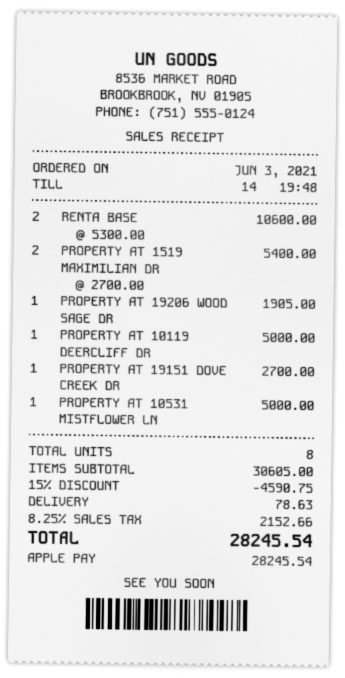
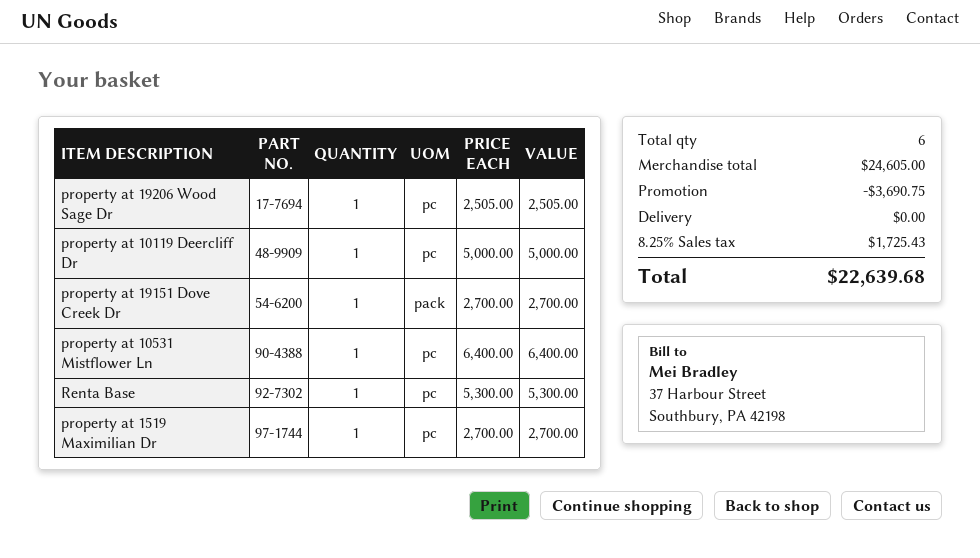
RENTA BASE: 2 x 5300.00 = 10600.00 -> 1 x 5300.00 = 5300.00
PROPERTY AT 1519 MAXIMILIAN DR: 2 x 2700.00 = 5400.00 -> 1 x 2700.00 = 2700.00
PROPERTY AT 19206 WOOD SAGE DR: 1 x 1905.00 = 1905.00 -> 1 x 2505.00 = 2505.00
PROPERTY AT 10531 MISTFLOWER LN: 1 x 5000.00 = 5000.00 -> 1 x 6400.00 = 6400.00
total quantity: 8 -> 6
subtotal: 30605.00 -> 24605.00
discount: 4590.75 -> 3690.75
shipping: 78.63 -> 0.00
tax: 8.25% = 2152.66 -> 8.25% = 1725.43
total: 28245.54 -> 22639.68

